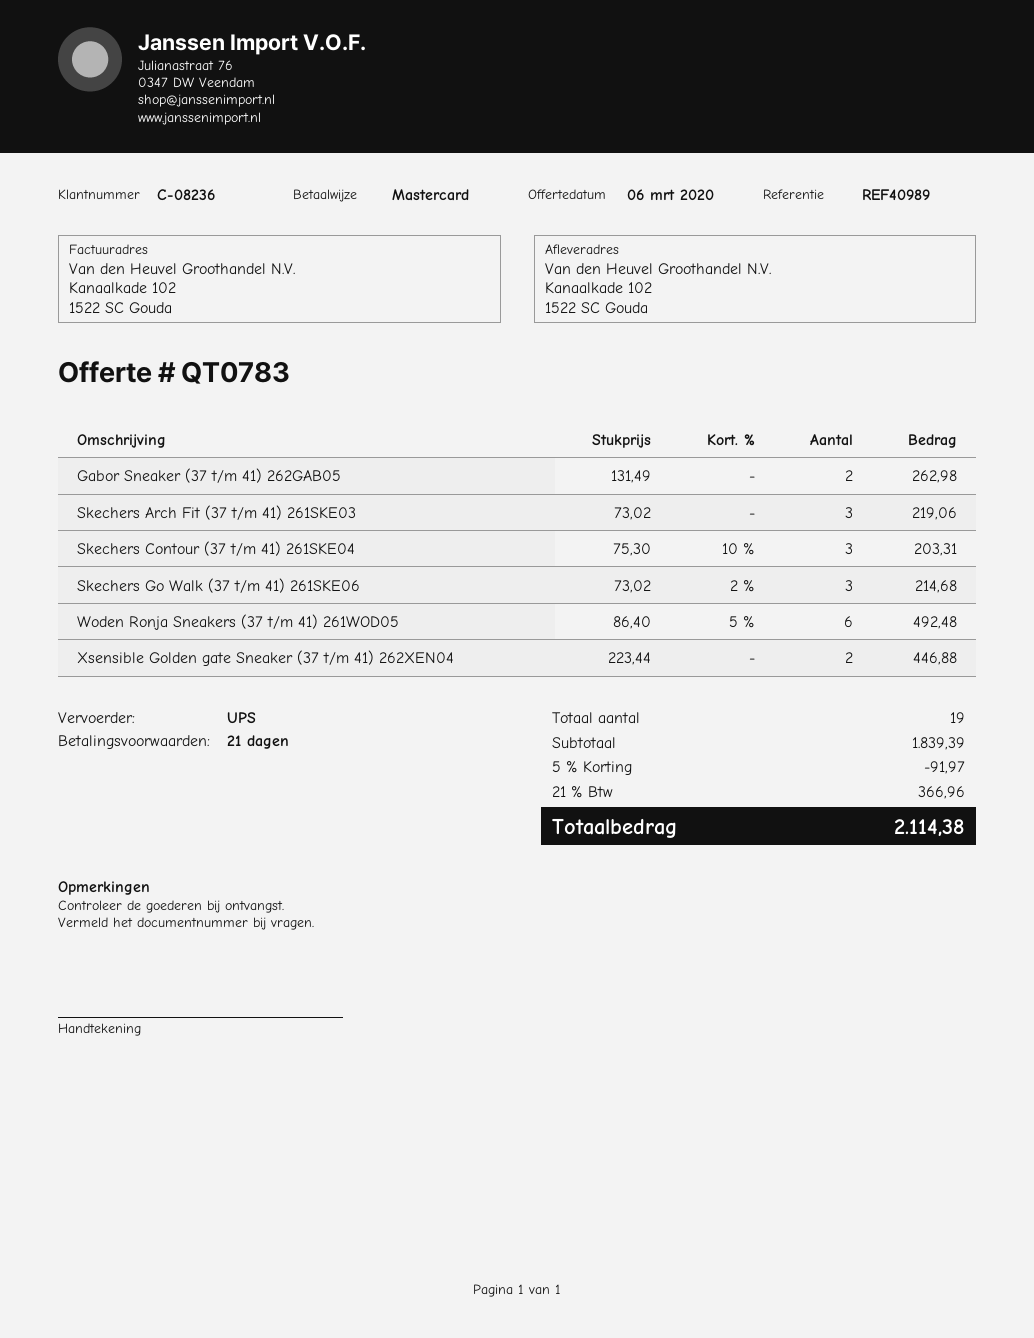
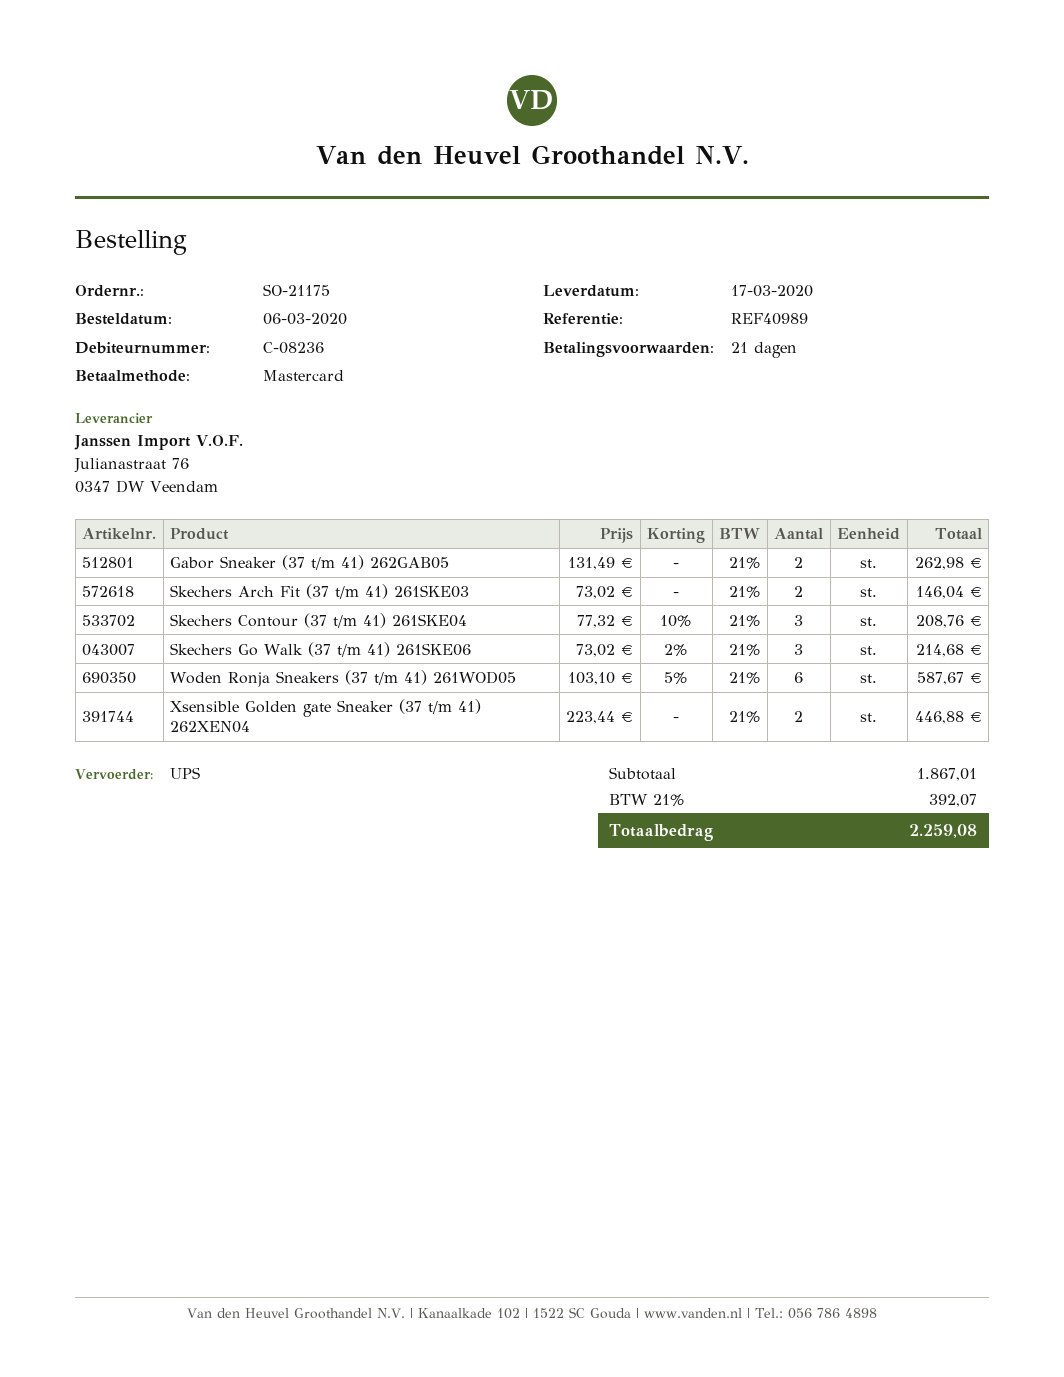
Skechers Arch Fit (37 t/m 41) 261SKE03: 3 x 73.02 = 219.06 -> 2 x 73.02 = 146.04
Skechers Contour (37 t/m 41) 261SKE04: 3 x 75.30 - 10% = 203.31 -> 3 x 77.32 - 10% = 208.76
Woden Ronja Sneakers (37 t/m 41) 261WOD05: 6 x 86.40 - 5% = 492.48 -> 6 x 103.10 - 5% = 587.67
subtotal: 1839.39 -> 1867.01
discount: 5% = 91.97 -> none
tax: 21% = 366.96 -> 21% = 392.07
total: 2114.38 -> 2259.08

